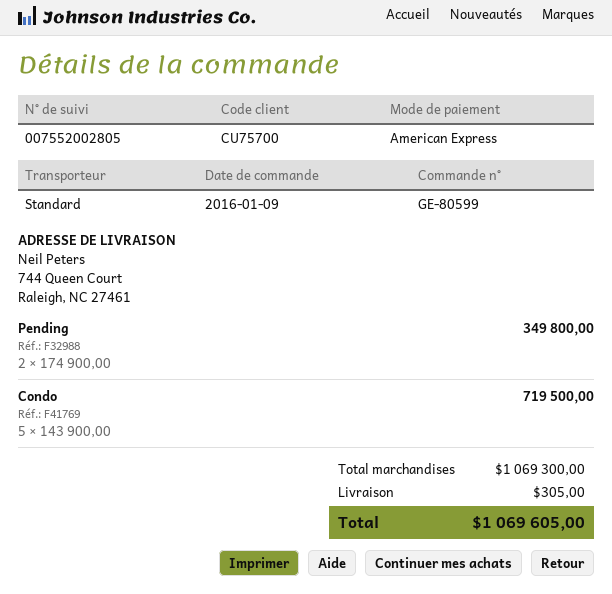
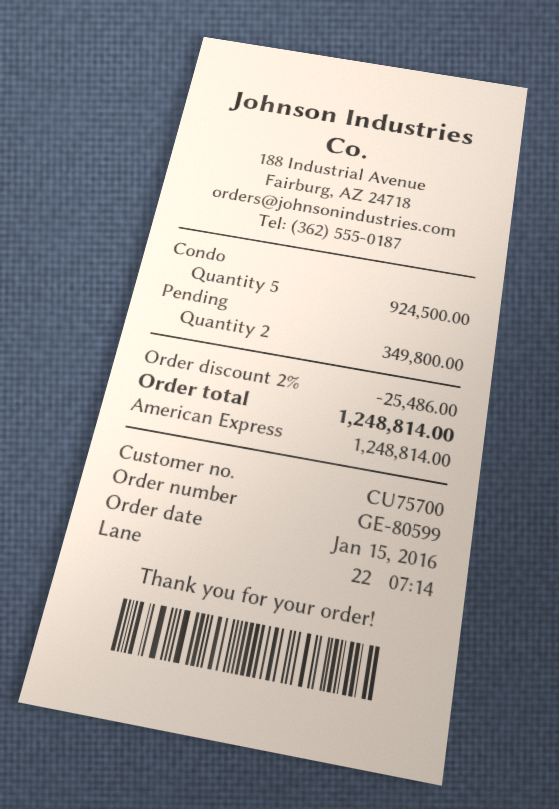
order date: 2016-01-09 -> 2016-01-15
Condo: 5 for 719500.00 -> 5 for 924500.00
discount: none -> 2% = 25486.00
shipping: 305.00 -> none
total: 1069605.00 -> 1248814.00

